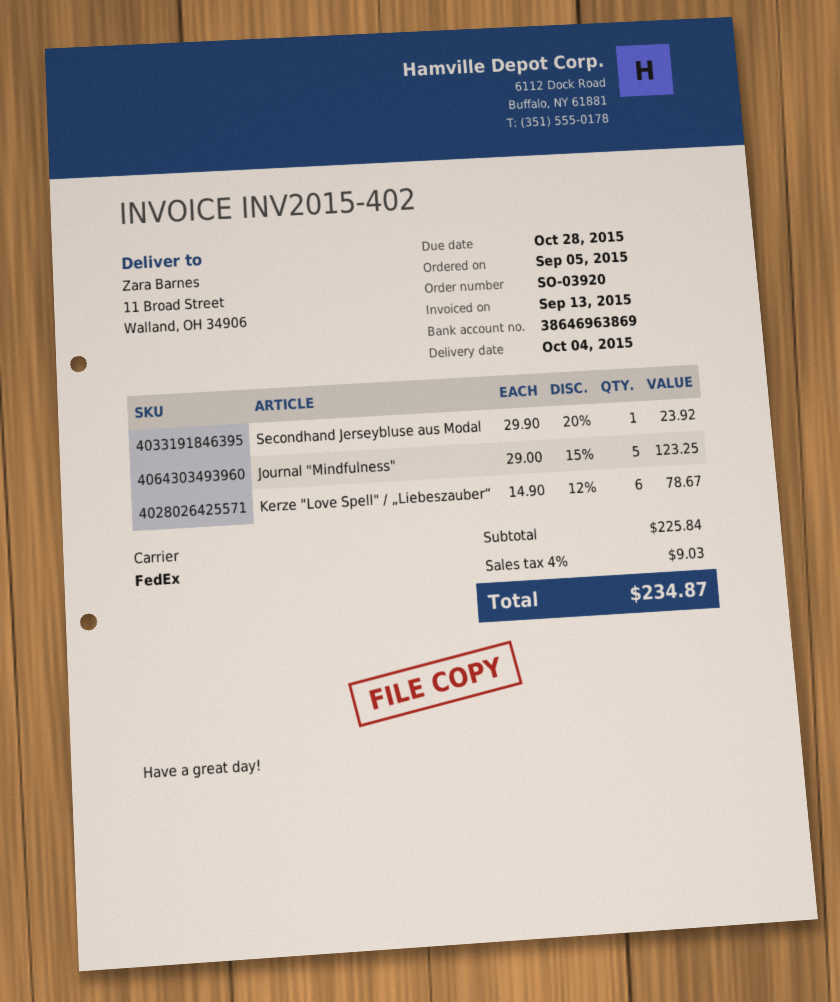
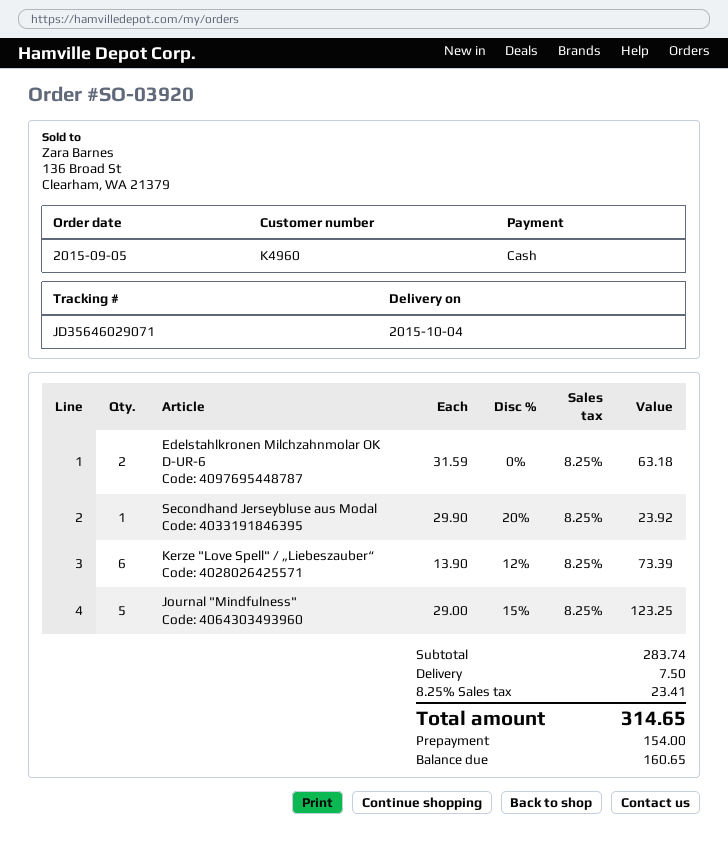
Kerze "Love Spell" / „Liebeszauber“: 6 x 14.90 - 12% = 78.67 -> 6 x 13.90 - 12% = 73.39
Edelstahlkronen Milchzahnmolar OK D-UR-6: none -> 2 x 31.59 = 63.18
subtotal: 225.84 -> 283.74
shipping: none -> 7.50
tax: 4% = 9.03 -> 8.25% = 23.41
total: 234.87 -> 314.65

